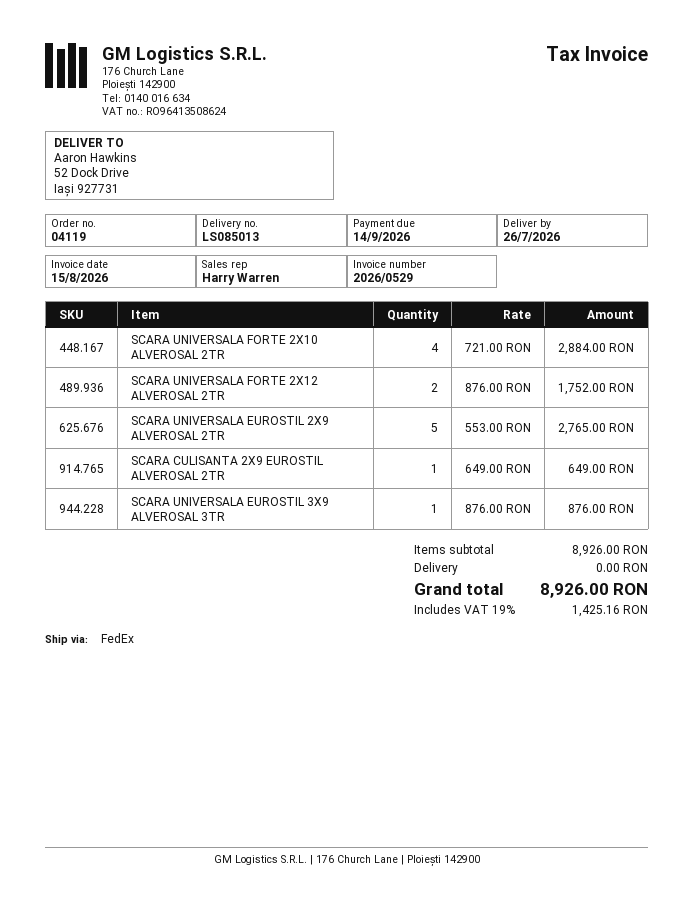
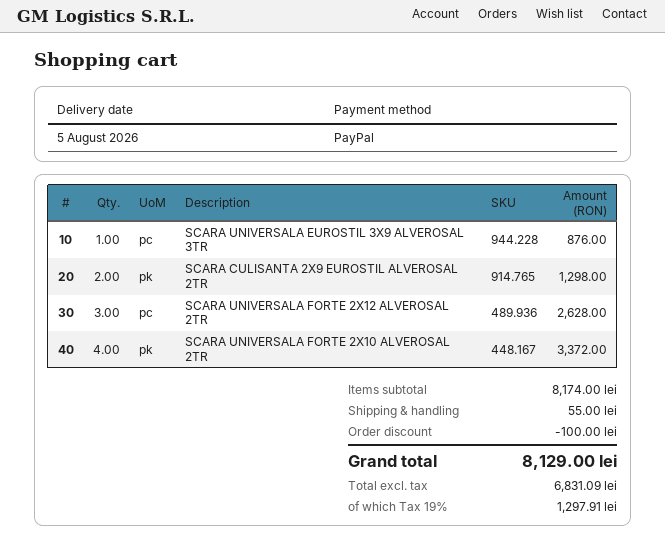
delivery date: 2026-07-26 -> 2026-08-05
SCARA UNIVERSALA FORTE 2X10 ALVEROSAL 2TR: 4 for 2884.00 -> 4 for 3372.00
SCARA UNIVERSALA FORTE 2X12 ALVEROSAL 2TR: 2 for 1752.00 -> 3 for 2628.00
SCARA UNIVERSALA EUROSTIL 2X9 ALVEROSAL 2TR: 5 for 2765.00 -> none
SCARA CULISANTA 2X9 EUROSTIL ALVEROSAL 2TR: 1 for 649.00 -> 2 for 1298.00
subtotal: 8926.00 -> 8174.00
discount: none -> 100.00
shipping: 0.00 -> 55.00
tax: 19% = 1425.16 -> 19% = 1297.91
total: 8926.00 -> 8129.00

